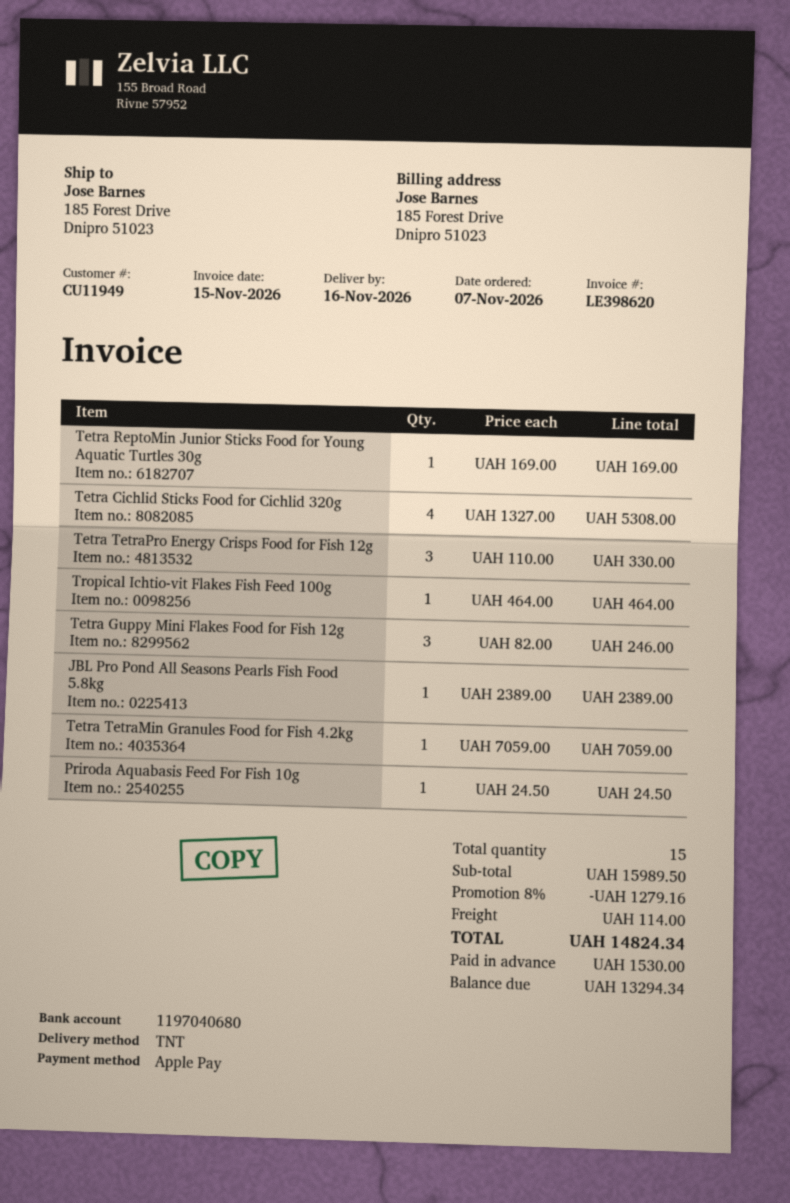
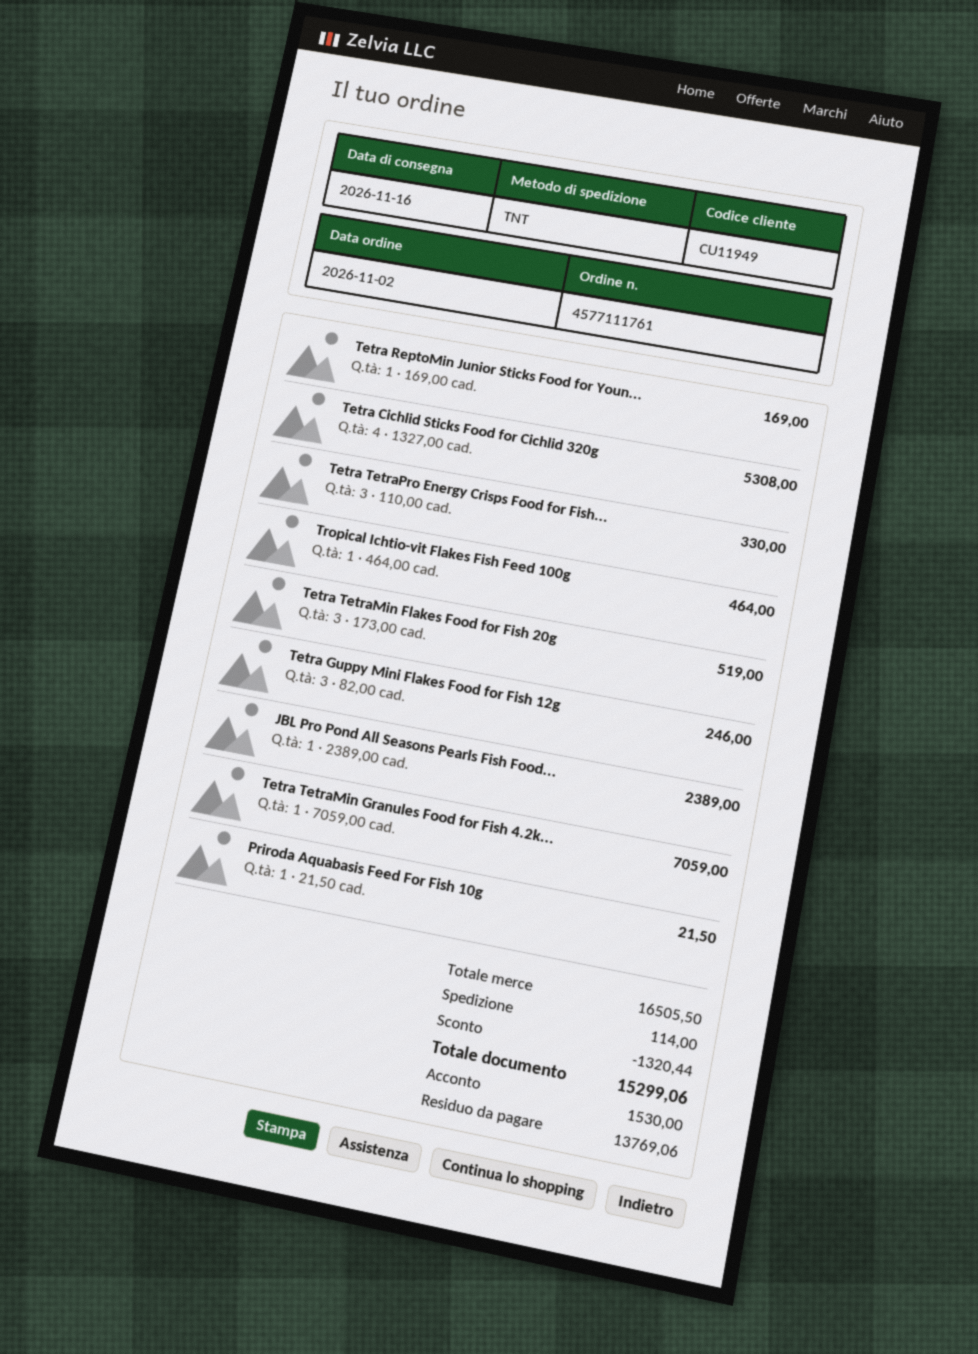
order date: 2026-11-07 -> 2026-11-02
Priroda Aquabasis Feed For Fish 10g: 1 x 24.50 = 24.50 -> 1 x 21.50 = 21.50
Tetra TetraMin Flakes Food for Fish 20g: none -> 3 x 173.00 = 519.00
subtotal: 15989.50 -> 16505.50
discount: 1279.16 -> 1320.44
total: 14824.34 -> 15299.06
balance: 13294.34 -> 13769.06

